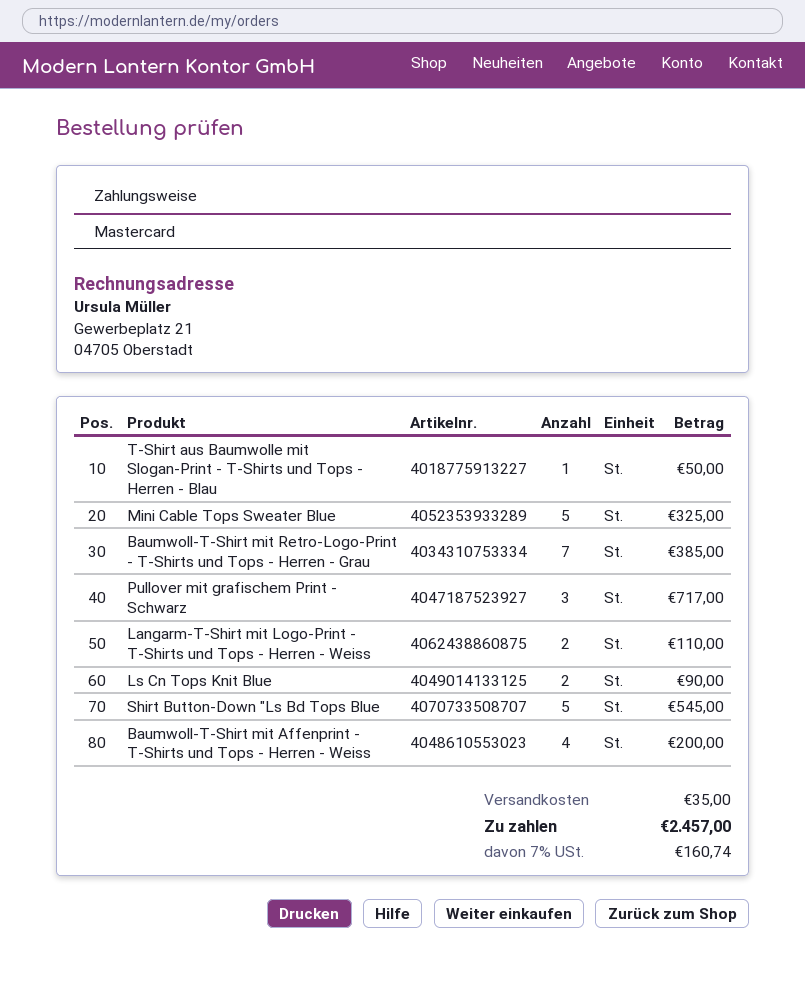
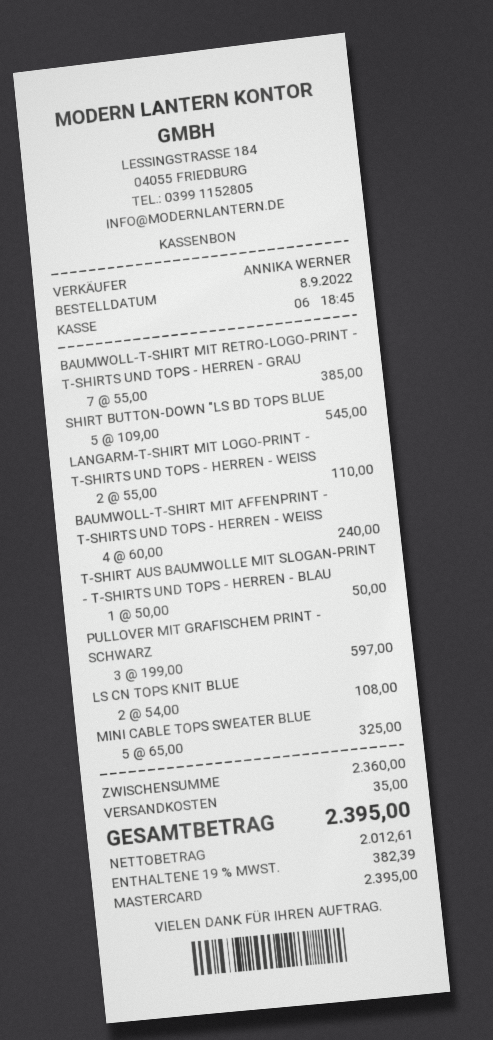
Pullover mit grafischem Print - Schwarz: 3 for 717.00 -> 3 for 597.00
Ls Cn Tops Knit Blue: 2 for 90.00 -> 2 for 108.00
Baumwoll-T-Shirt mit Affenprint - T-Shirts und Tops - Herren - Weiss: 4 for 200.00 -> 4 for 240.00
tax: 7% = 160.74 -> 19% = 382.39
total: 2457.00 -> 2395.00

